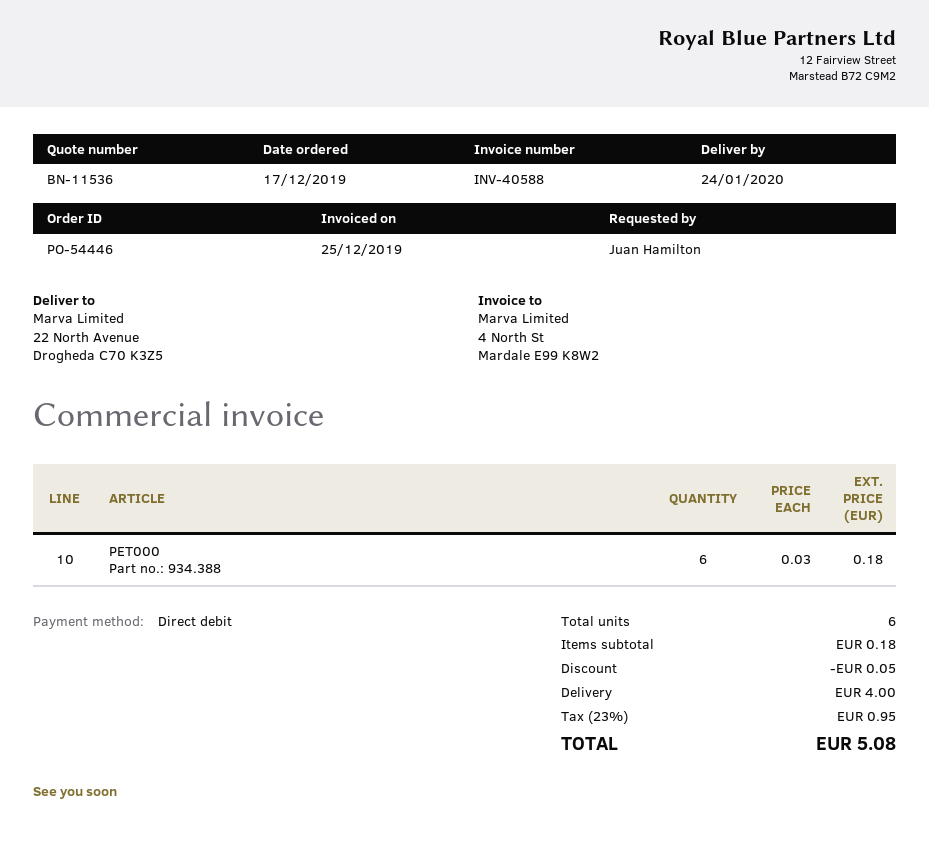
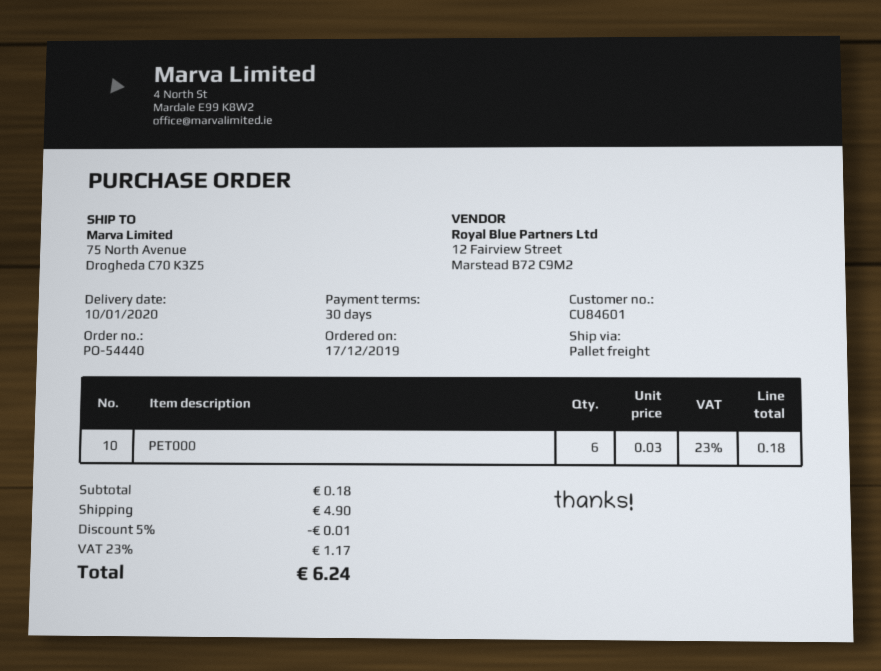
order number: PO-54446 -> PO-54440
delivery date: 2020-01-24 -> 2020-01-10
ship to: 22 North Avenue, Drogheda C70 K3Z5 -> 75 North Avenue, Drogheda C70 K3Z5
discount: 0.05 -> 0.01
shipping: 4.00 -> 4.90
tax: 23% = 0.95 -> 23% = 1.17
total: 5.08 -> 6.24

